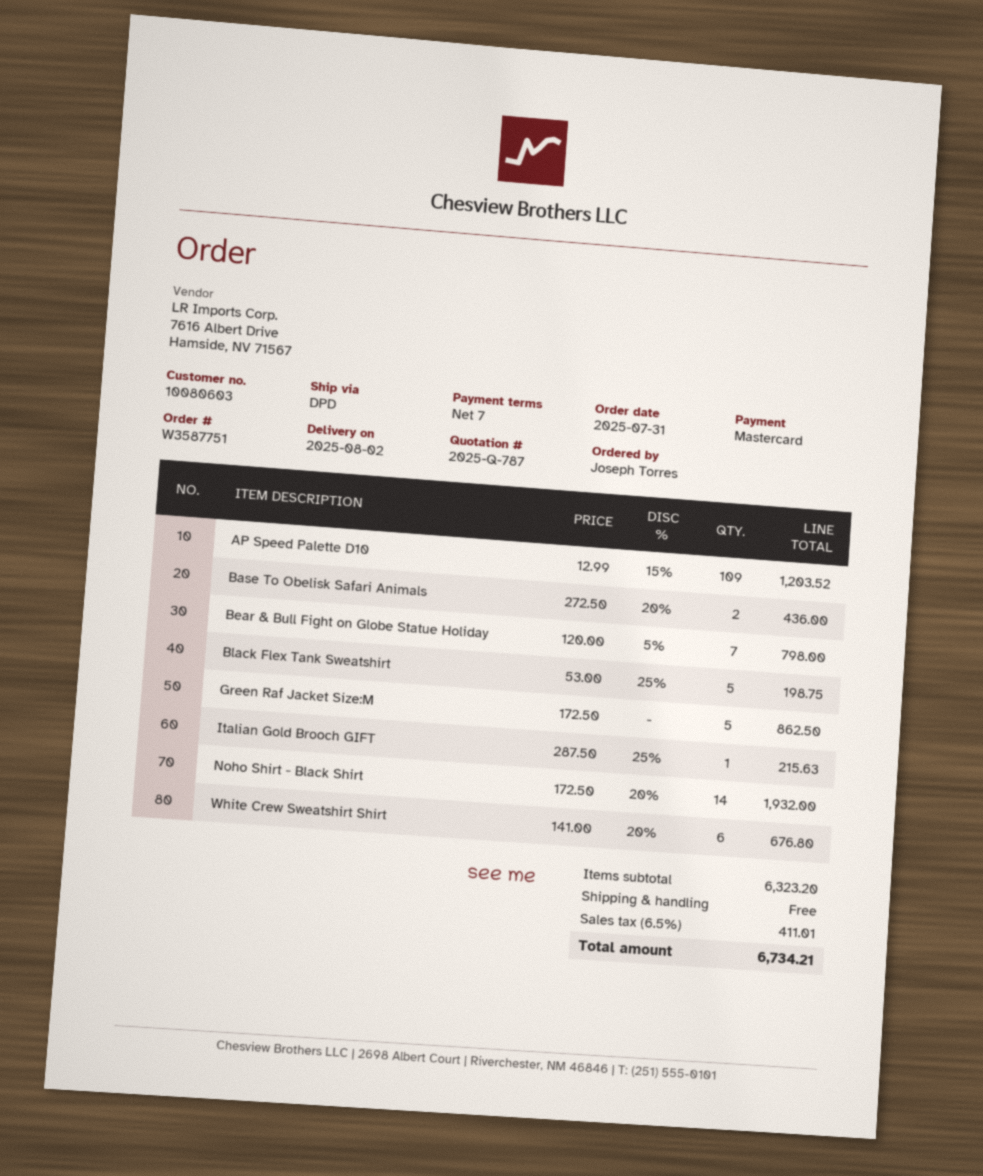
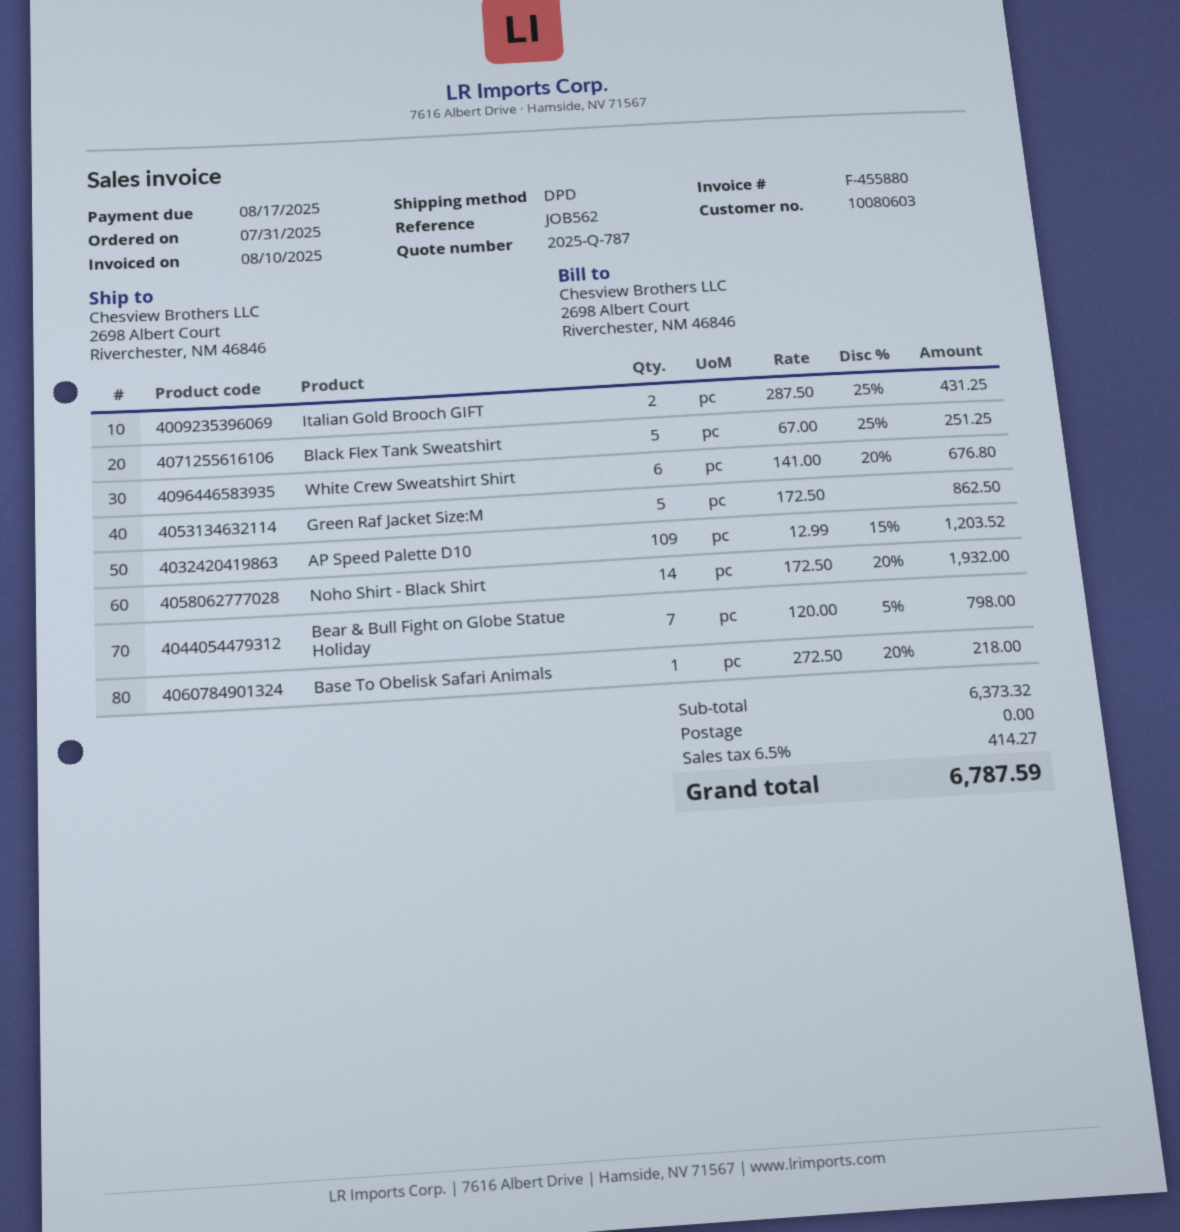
Base To Obelisk Safari Animals: 2 x 272.50 - 20% = 436.00 -> 1 x 272.50 - 20% = 218.00
Black Flex Tank Sweatshirt: 5 x 53.00 - 25% = 198.75 -> 5 x 67.00 - 25% = 251.25
Italian Gold Brooch GIFT: 1 x 287.50 - 25% = 215.63 -> 2 x 287.50 - 25% = 431.25
subtotal: 6323.20 -> 6373.32
tax: 6.5% = 411.01 -> 6.5% = 414.27
total: 6734.21 -> 6787.59

